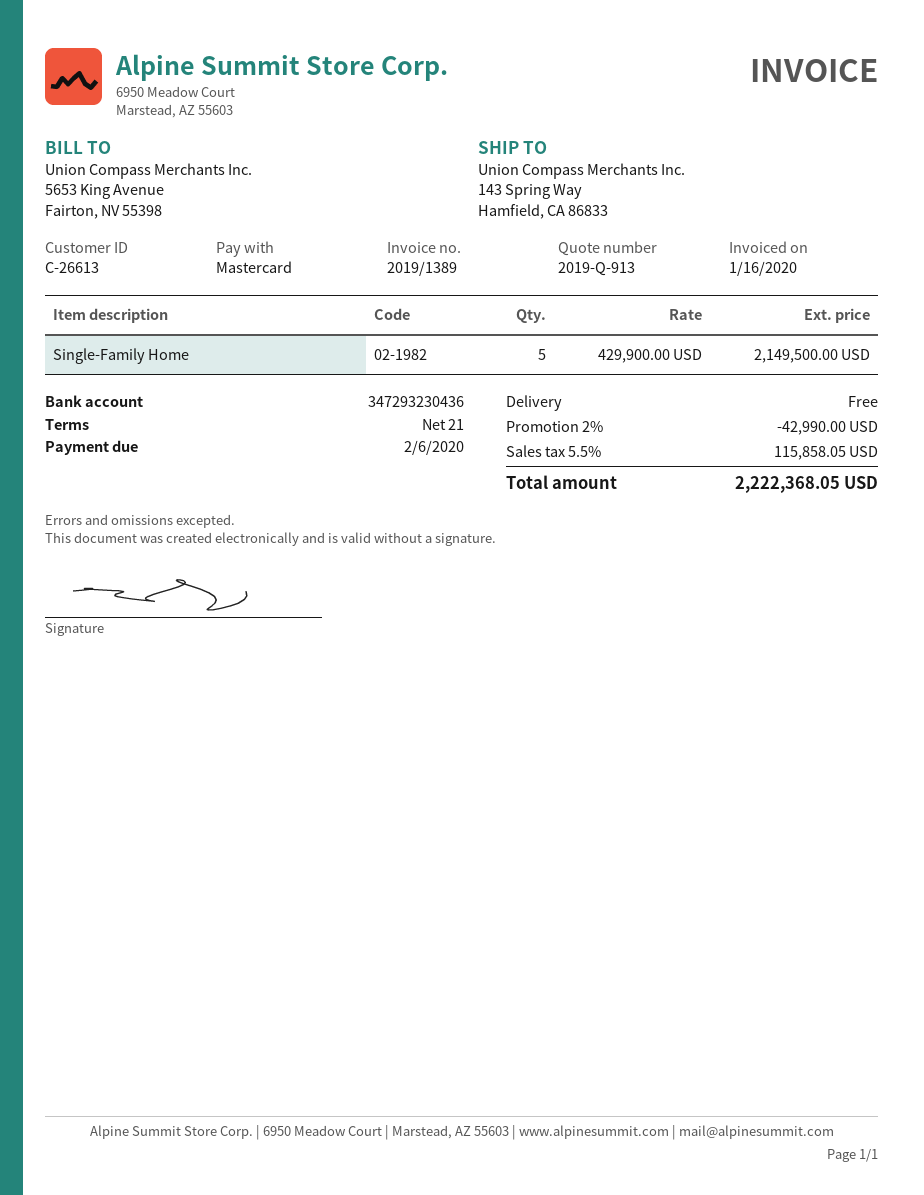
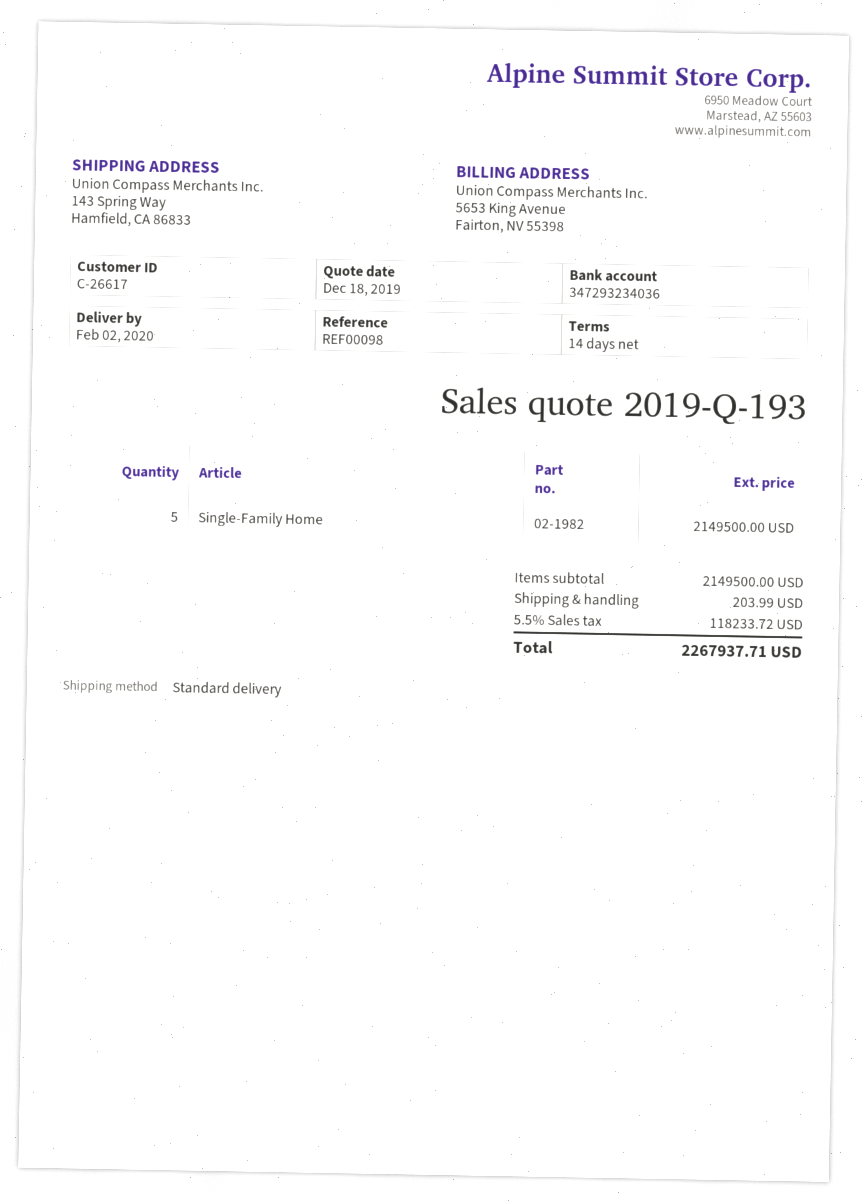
quote number: 2019-Q-913 -> 2019-Q-193
payment terms: 21 days -> 14 days
customer number: C-26613 -> C-26617
bank account: 347293230436 -> 347293234036
discount: 2% = 42990.00 -> none
shipping: 0.00 -> 203.99
tax: 5.5% = 115858.05 -> 5.5% = 118233.72
total: 2222368.05 -> 2267937.71

